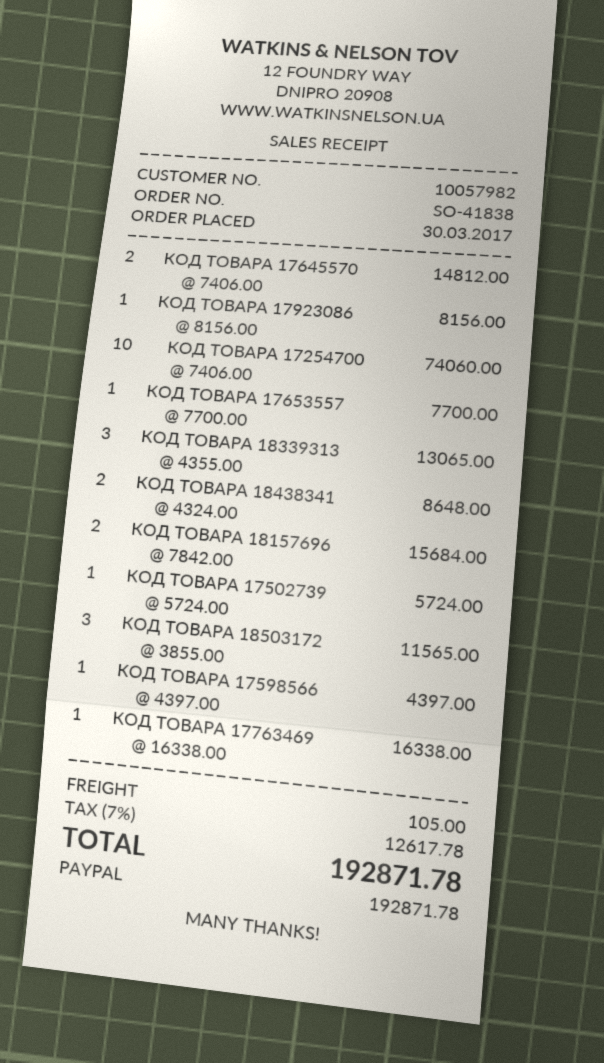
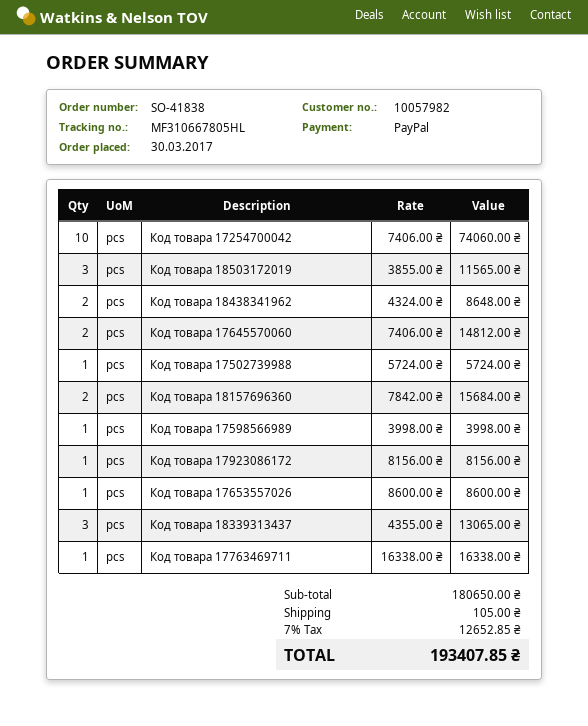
КОД ТОВАРА 17653557: 1 x 7700.00 = 7700.00 -> 1 x 8600.00 = 8600.00
КОД ТОВАРА 17598566: 1 x 4397.00 = 4397.00 -> 1 x 3998.00 = 3998.00
tax: 7% = 12617.78 -> 7% = 12652.85
total: 192871.78 -> 193407.85

